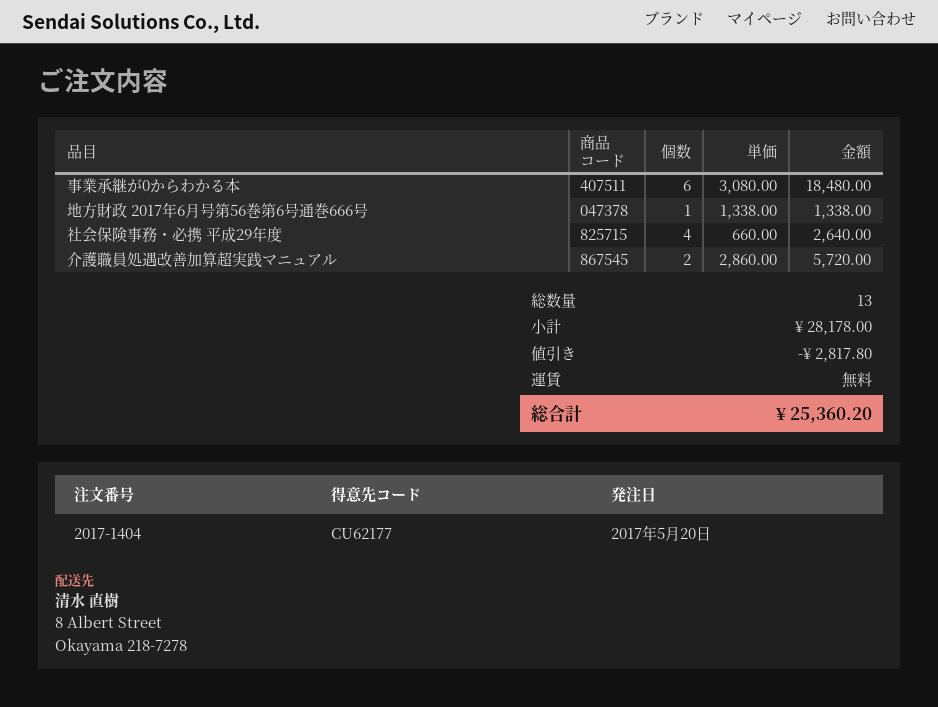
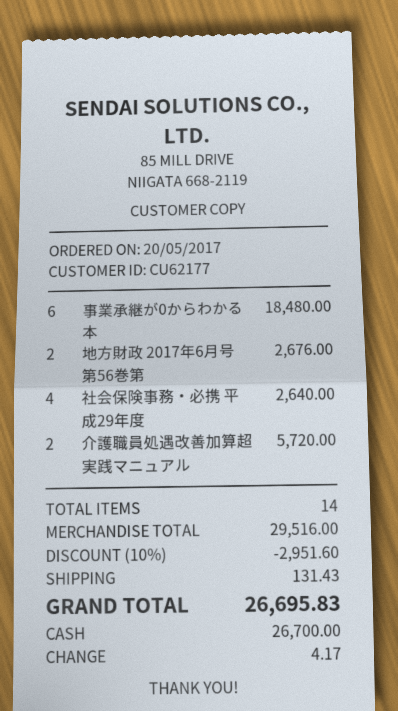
地方財政 2017年6月号第56巻第6号通巻666号: 1 for 1338.00 -> 2 for 2676.00
total quantity: 13 -> 14
subtotal: 28178.00 -> 29516.00
discount: 2817.80 -> 2951.60
shipping: 0.00 -> 131.43
total: 25360.20 -> 26695.83

